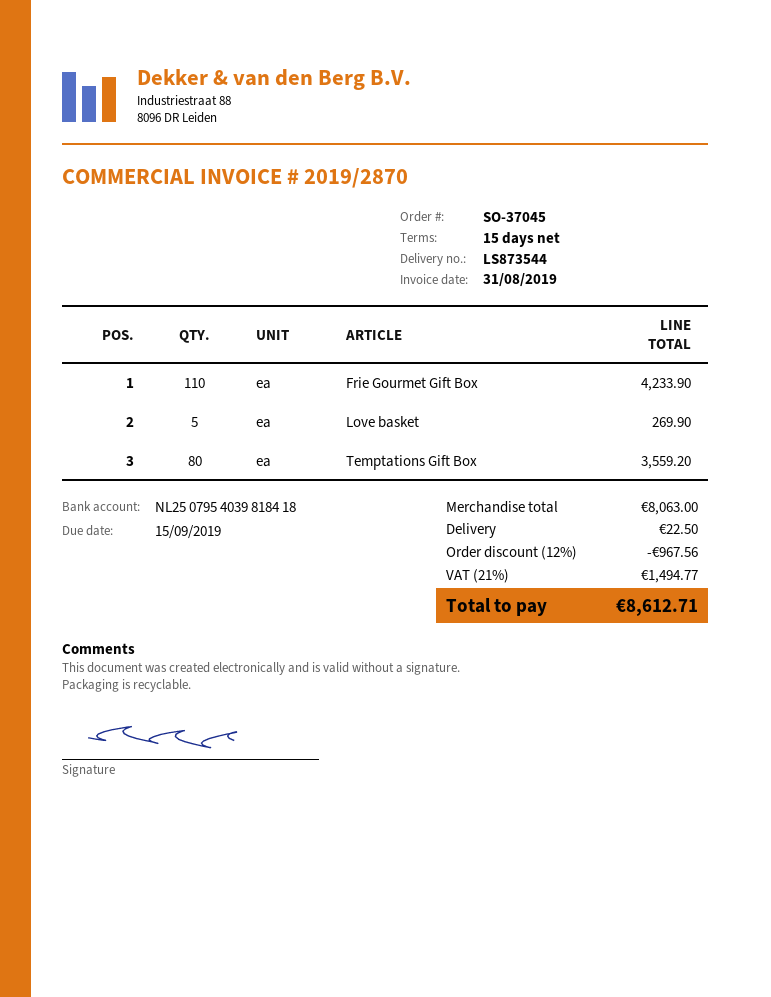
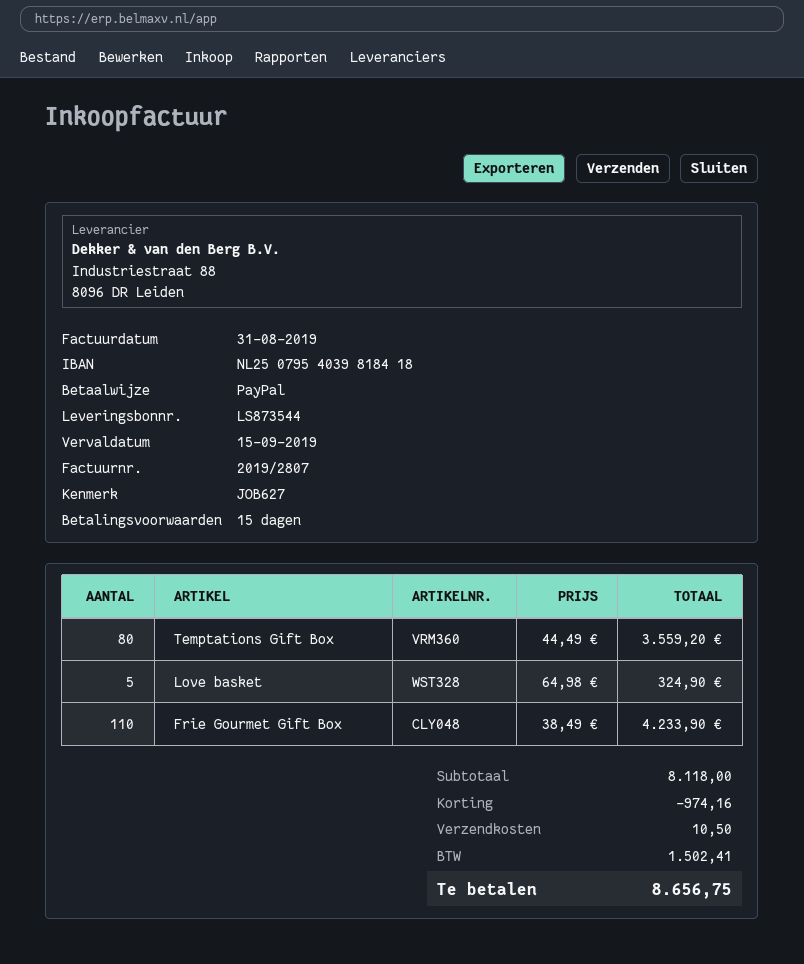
invoice number: 2019/2870 -> 2019/2807
Love basket: 5 for 269.90 -> 5 for 324.90
subtotal: 8063.00 -> 8118.00
discount: 967.56 -> 974.16
shipping: 22.50 -> 10.50
tax: 1494.77 -> 1502.41
total: 8612.71 -> 8656.75

